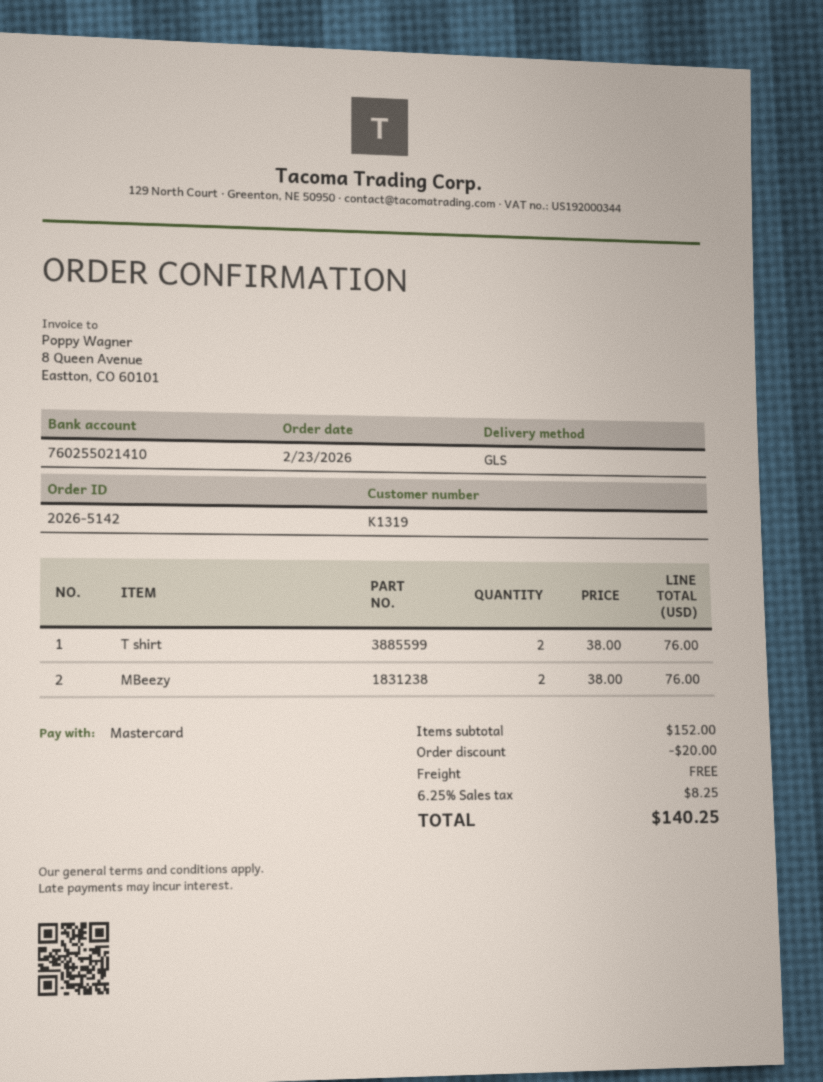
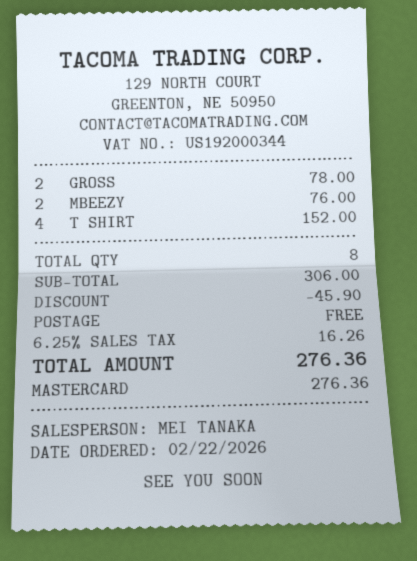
order date: 2026-02-23 -> 2026-02-22
T shirt: 2 for 76.00 -> 4 for 152.00
GROSS: none -> 2 for 78.00
subtotal: 152.00 -> 306.00
discount: 20.00 -> 45.90
tax: 6.25% = 8.25 -> 6.25% = 16.26
total: 140.25 -> 276.36

